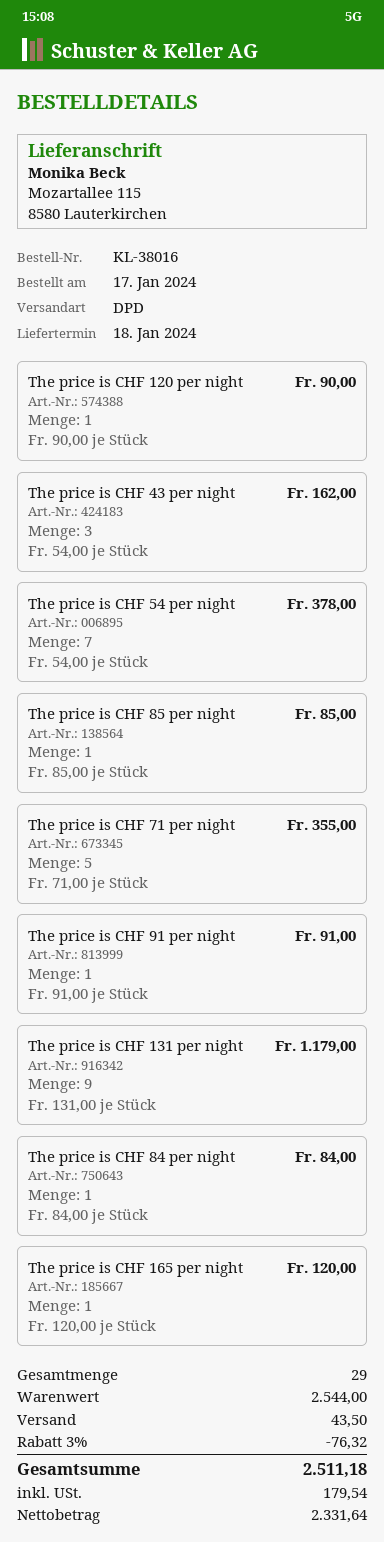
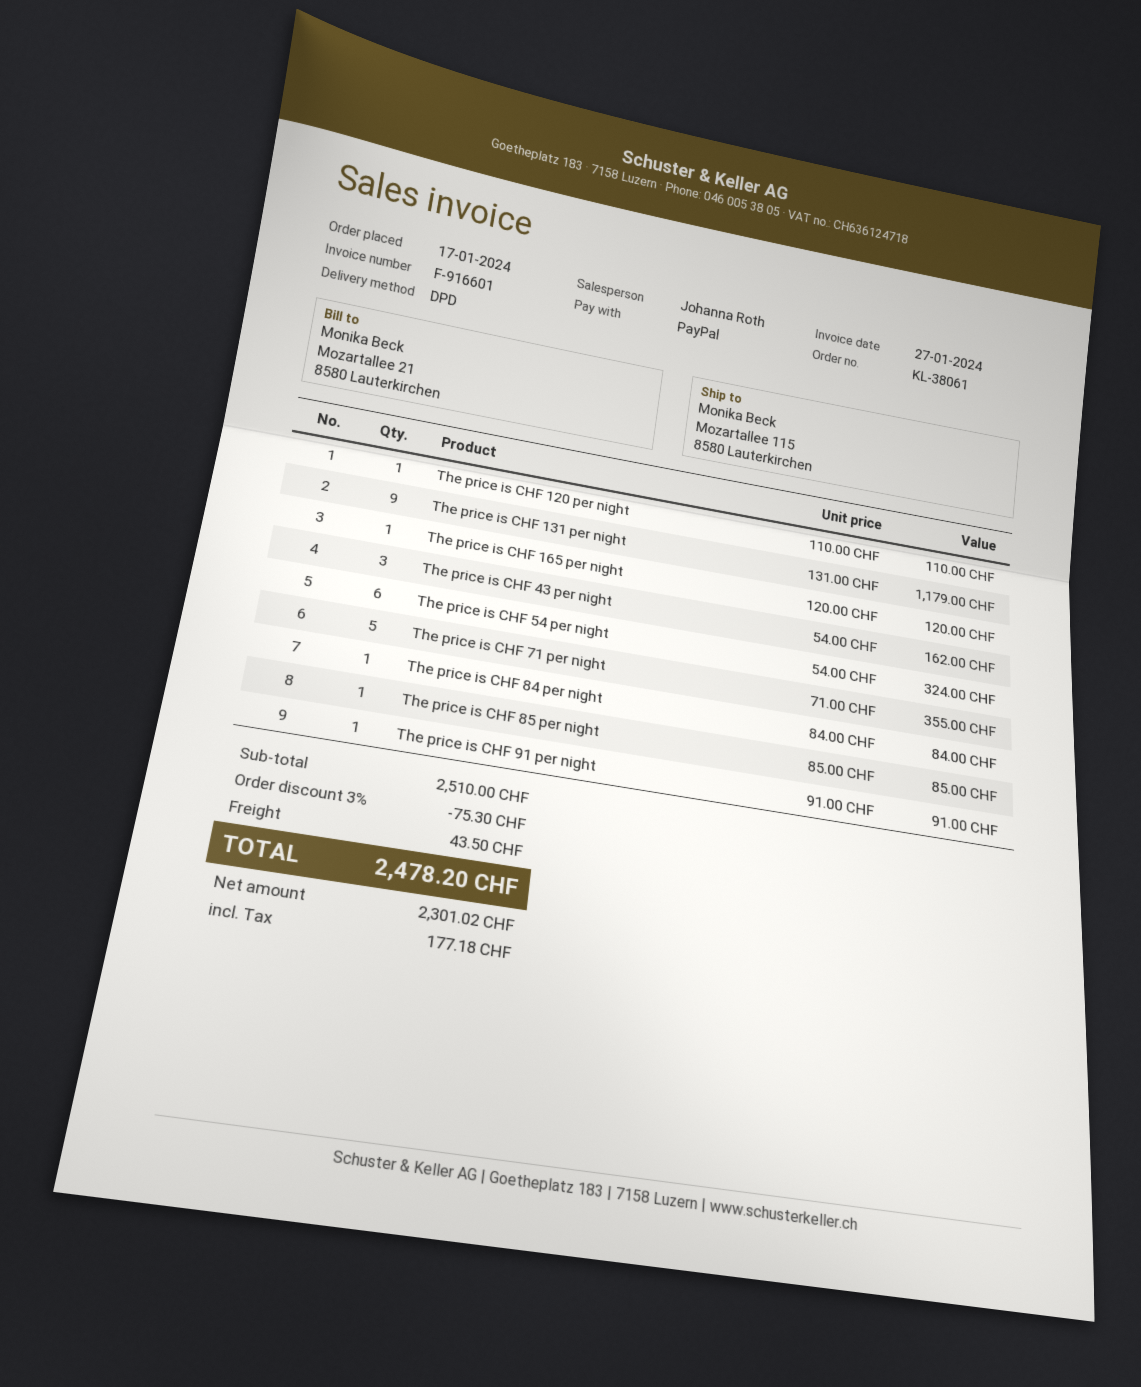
order number: KL-38016 -> KL-38061
The price is CHF 120 per night: 1 x 90.00 = 90.00 -> 1 x 110.00 = 110.00
The price is CHF 54 per night: 7 x 54.00 = 378.00 -> 6 x 54.00 = 324.00
subtotal: 2544.00 -> 2510.00
discount: 3% = 76.32 -> 3% = 75.30
net: 2331.64 -> 2301.02
tax: 179.54 -> 177.18
total: 2511.18 -> 2478.20

